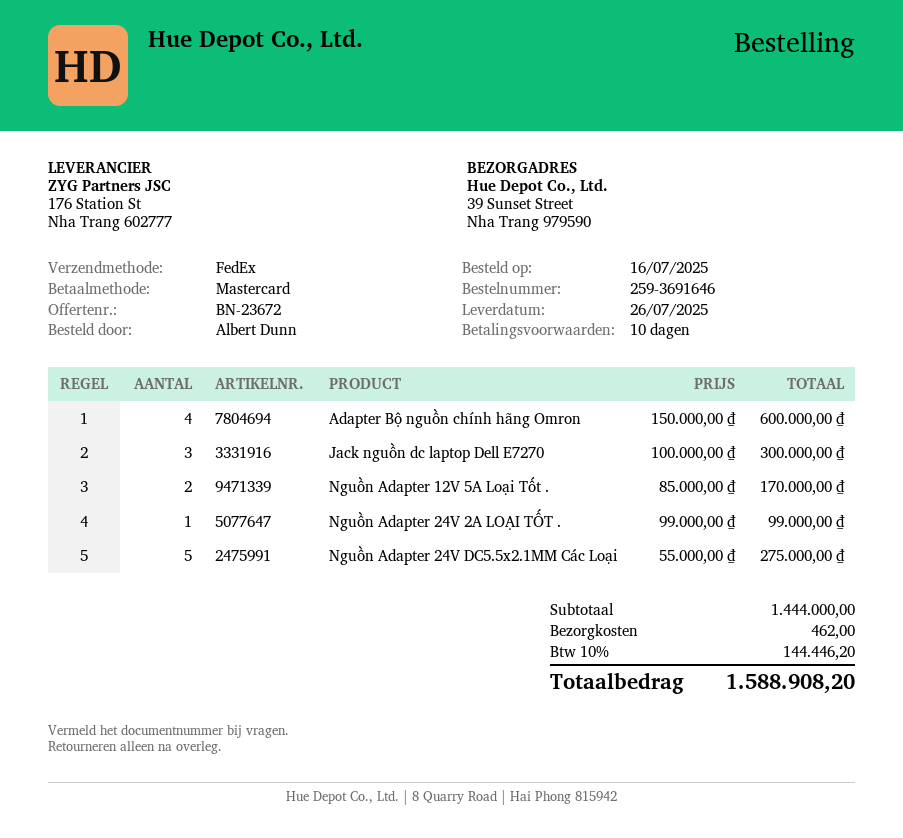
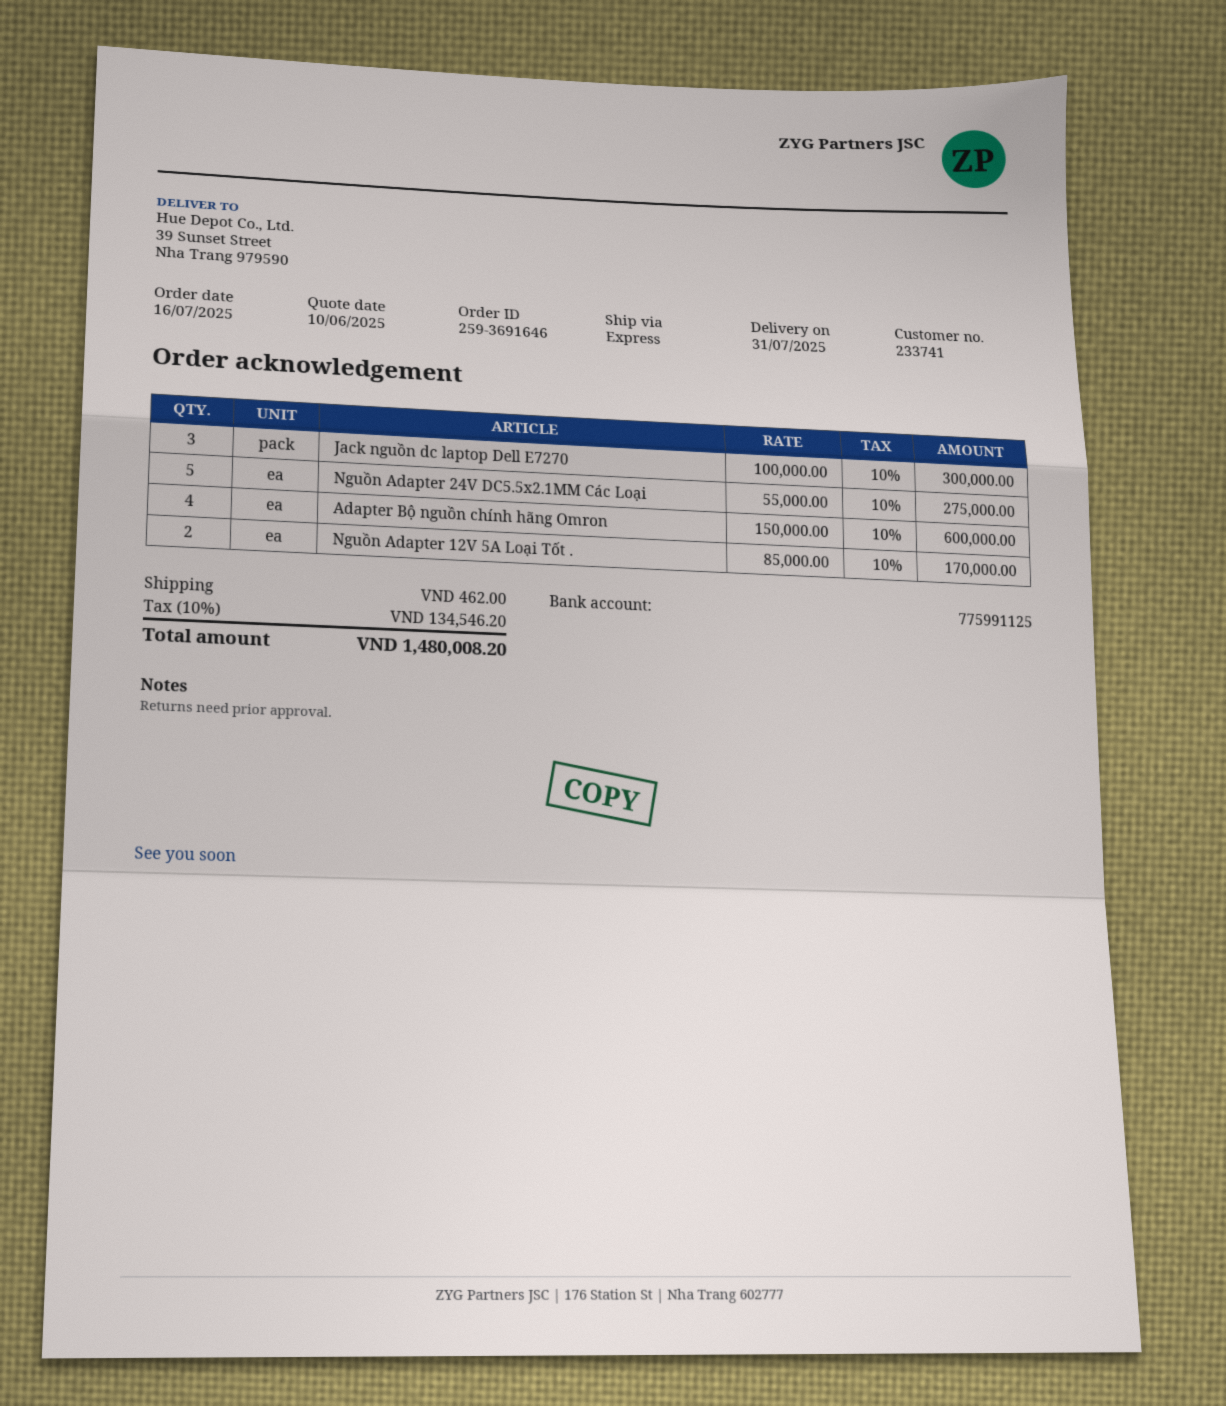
delivery date: 2025-07-26 -> 2025-07-31
shipping method: FedEx -> express
Nguồn Adapter 24V 2A LOẠI TỐT .: 1 x 99000.00 = 99000.00 -> none
tax: 10% = 144446.20 -> 10% = 134546.20
total: 1588908.20 -> 1480008.20

